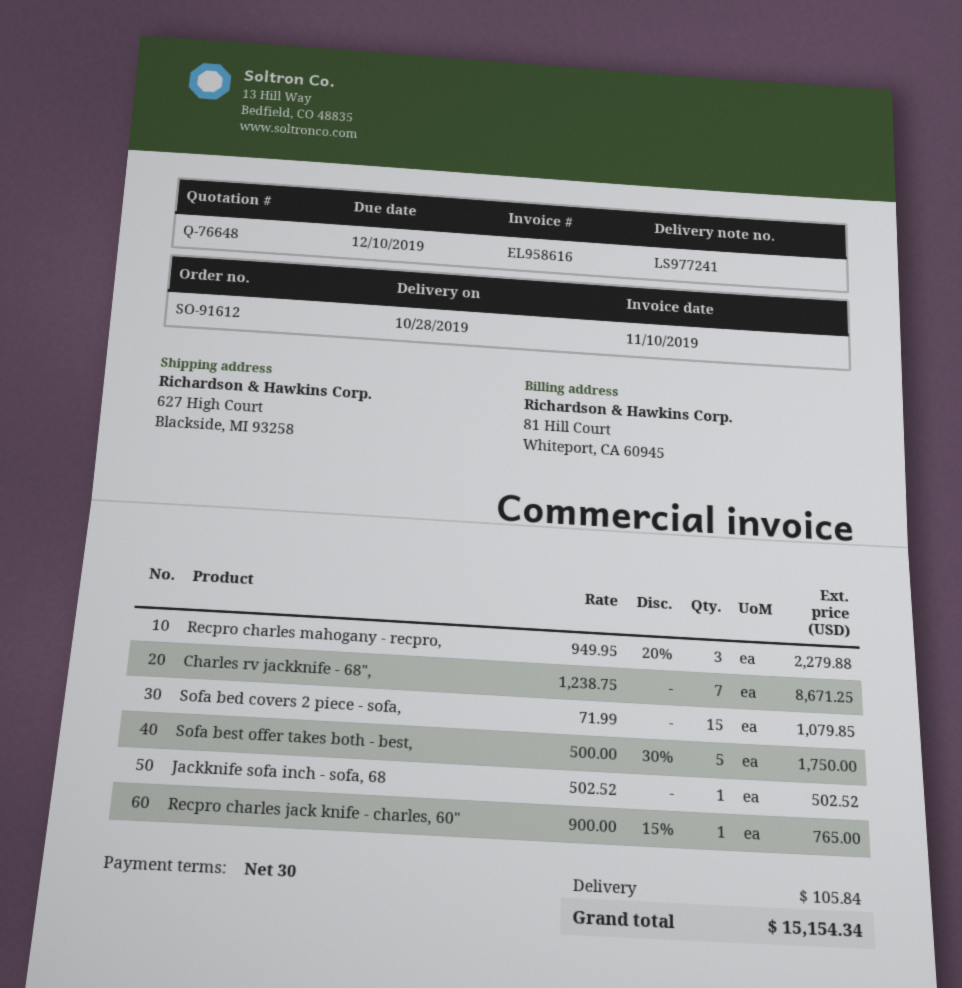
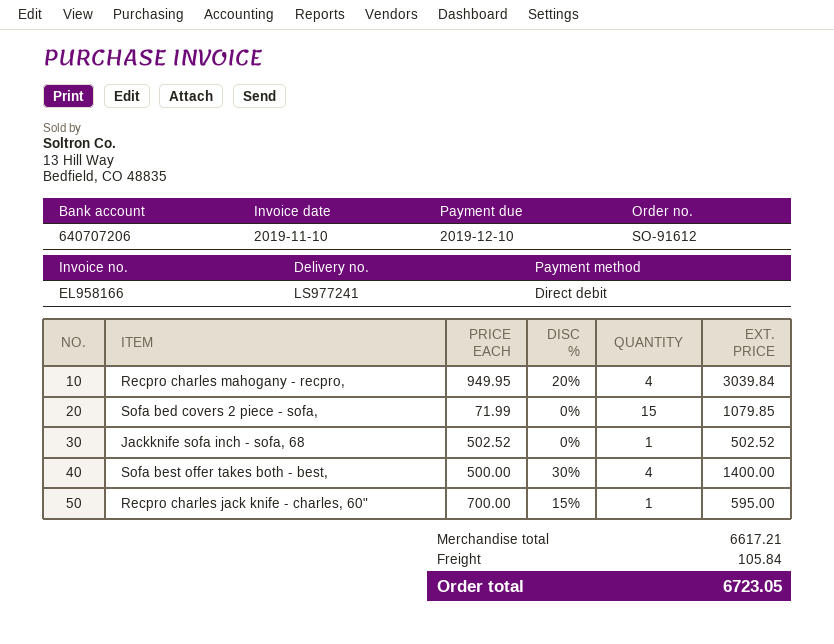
invoice number: EL958616 -> EL958166
Recpro charles mahogany - recpro,: 3 x 949.95 - 20% = 2279.88 -> 4 x 949.95 - 20% = 3039.84
Charles rv jackknife - 68",: 7 x 1238.75 = 8671.25 -> none
Sofa best offer takes both - best,: 5 x 500.00 - 30% = 1750.00 -> 4 x 500.00 - 30% = 1400.00
Recpro charles jack knife - charles, 60": 1 x 900.00 - 15% = 765.00 -> 1 x 700.00 - 15% = 595.00
total: 15154.34 -> 6723.05

